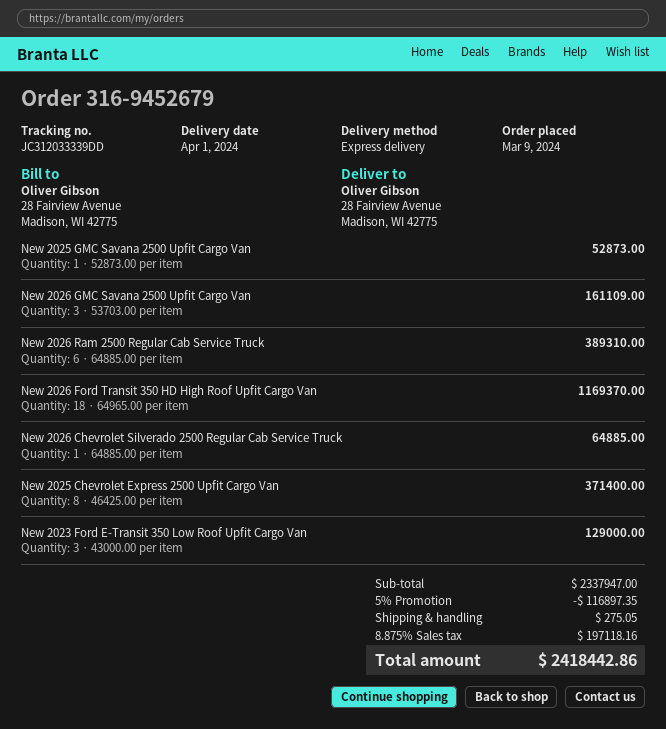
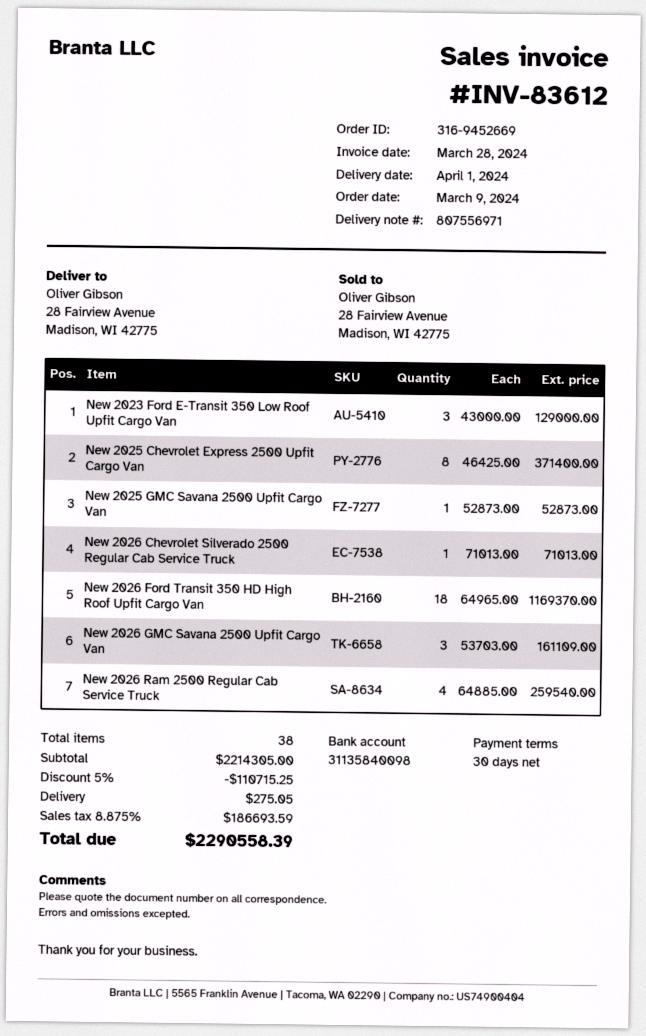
order number: 316-9452679 -> 316-9452669
New 2026 Ram 2500 Regular Cab Service Truck: 6 x 64885.00 = 389310.00 -> 4 x 64885.00 = 259540.00
New 2026 Chevrolet Silverado 2500 Regular Cab Service Truck: 1 x 64885.00 = 64885.00 -> 1 x 71013.00 = 71013.00
subtotal: 2337947.00 -> 2214305.00
discount: 5% = 116897.35 -> 5% = 110715.25
tax: 8.875% = 197118.16 -> 8.875% = 186693.59
total: 2418442.86 -> 2290558.39

